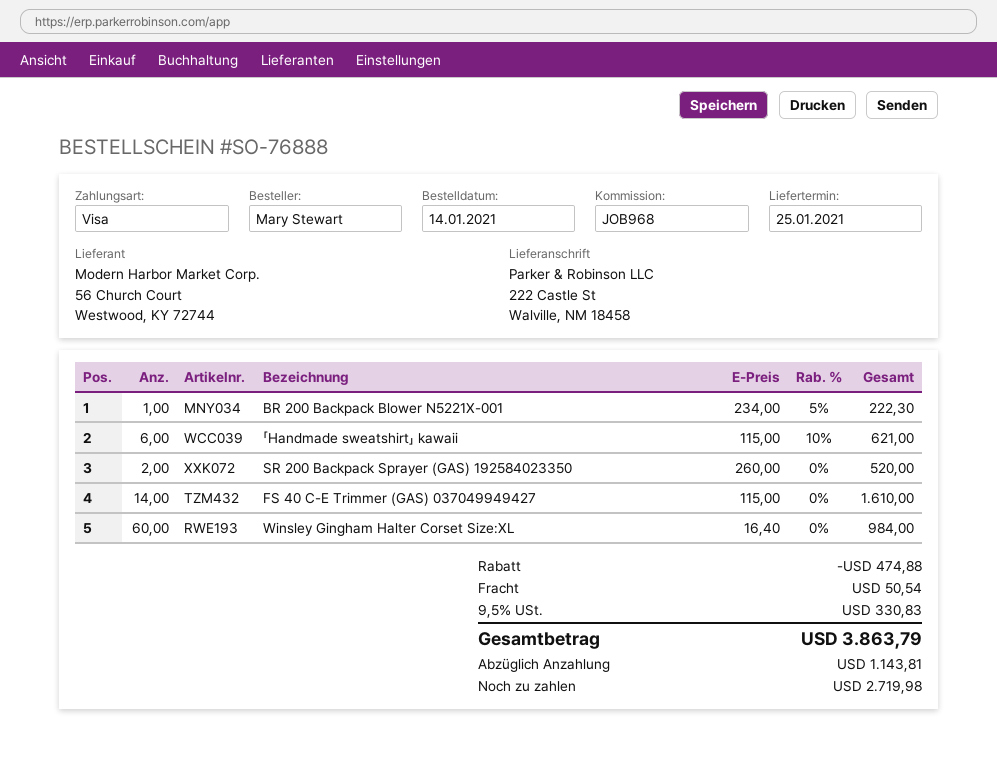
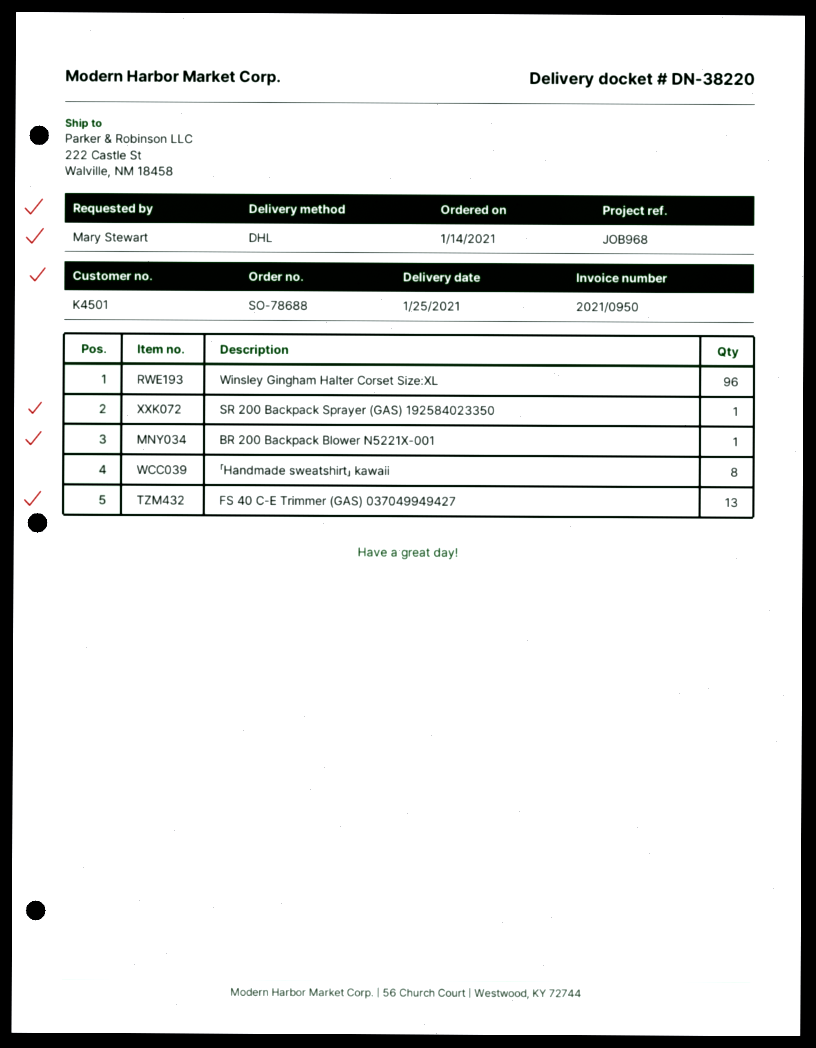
order number: SO-76888 -> SO-78688
「Handmade sweatshirt」 kawaii: 6 -> 8
SR 200 Backpack Sprayer (GAS) 192584023350: 2 -> 1
FS 40 C-E Trimmer (GAS) 037049949427: 14 -> 13
Winsley Gingham Halter Corset Size:XL: 60 -> 96

